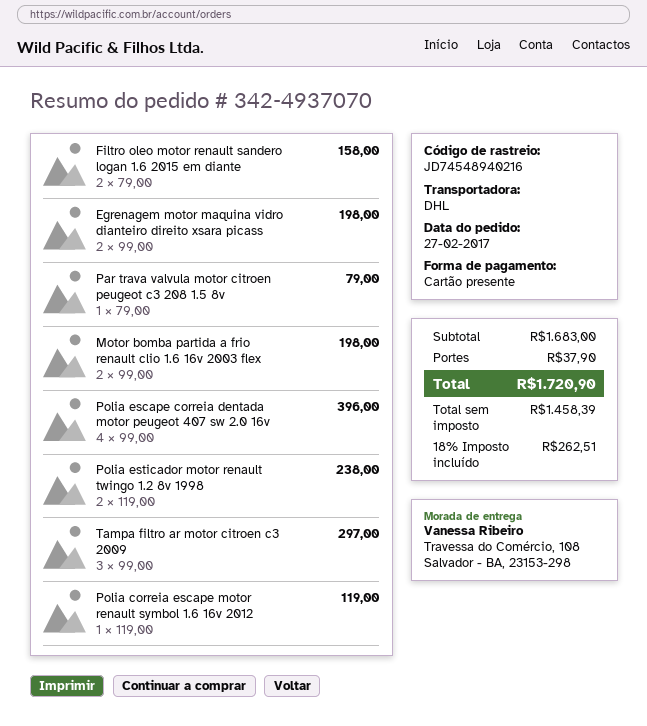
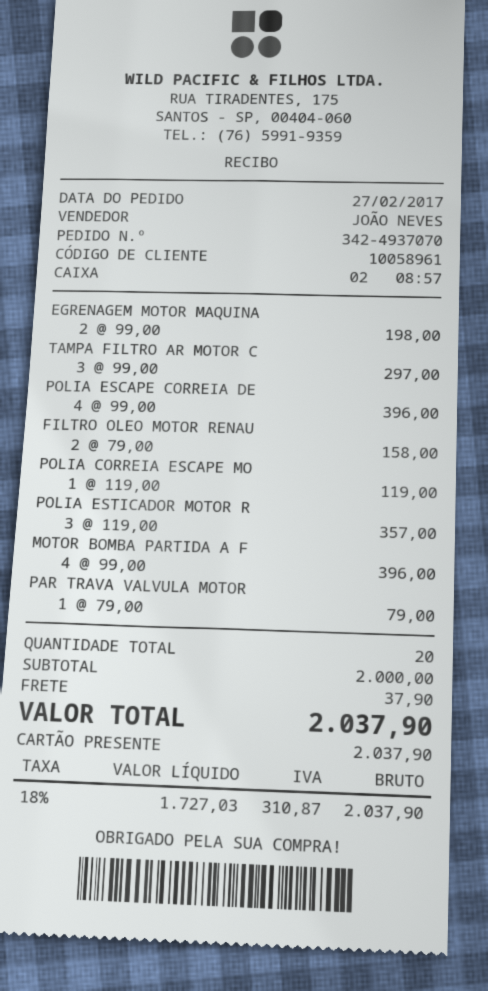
Motor bomba partida a frio renault clio 1.6 16v 2003 flex: 2 x 99.00 = 198.00 -> 4 x 99.00 = 396.00
Polia esticador motor renault twingo 1.2 8v 1998: 2 x 119.00 = 238.00 -> 3 x 119.00 = 357.00
subtotal: 1683.00 -> 2000.00
net: 1458.39 -> 1727.03
tax: 18% = 262.51 -> 18% = 310.87
total: 1720.90 -> 2037.90

